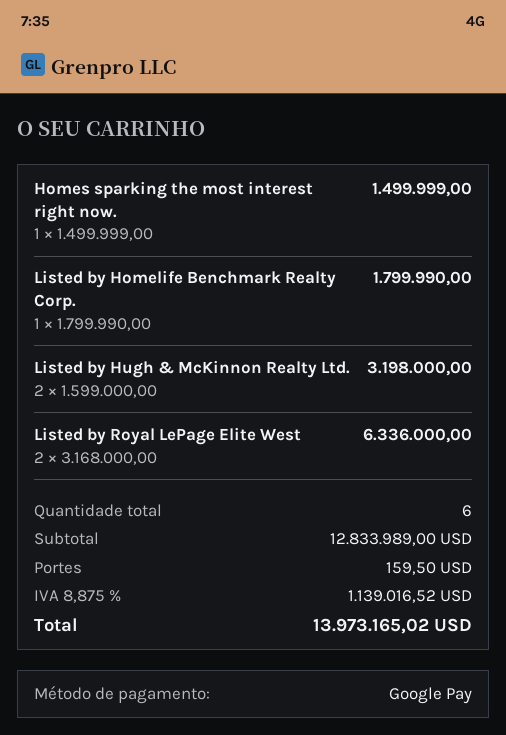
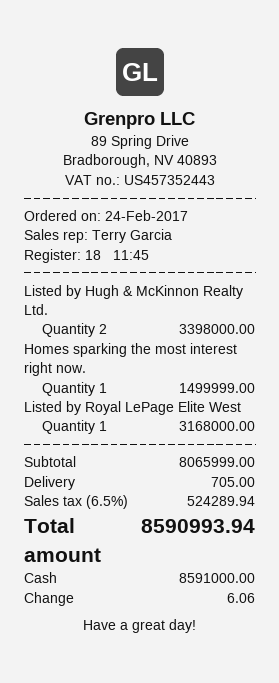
payment method: Google Pay -> cash
Listed by Homelife Benchmark Realty Corp.: 1 for 1799990.00 -> none
Listed by Hugh & McKinnon Realty Ltd.: 2 for 3198000.00 -> 2 for 3398000.00
Listed by Royal LePage Elite West: 2 for 6336000.00 -> 1 for 3168000.00
subtotal: 12833989.00 -> 8065999.00
shipping: 159.50 -> 705.00
tax: 8.875% = 1139016.52 -> 6.5% = 524289.94
total: 13973165.02 -> 8590993.94

